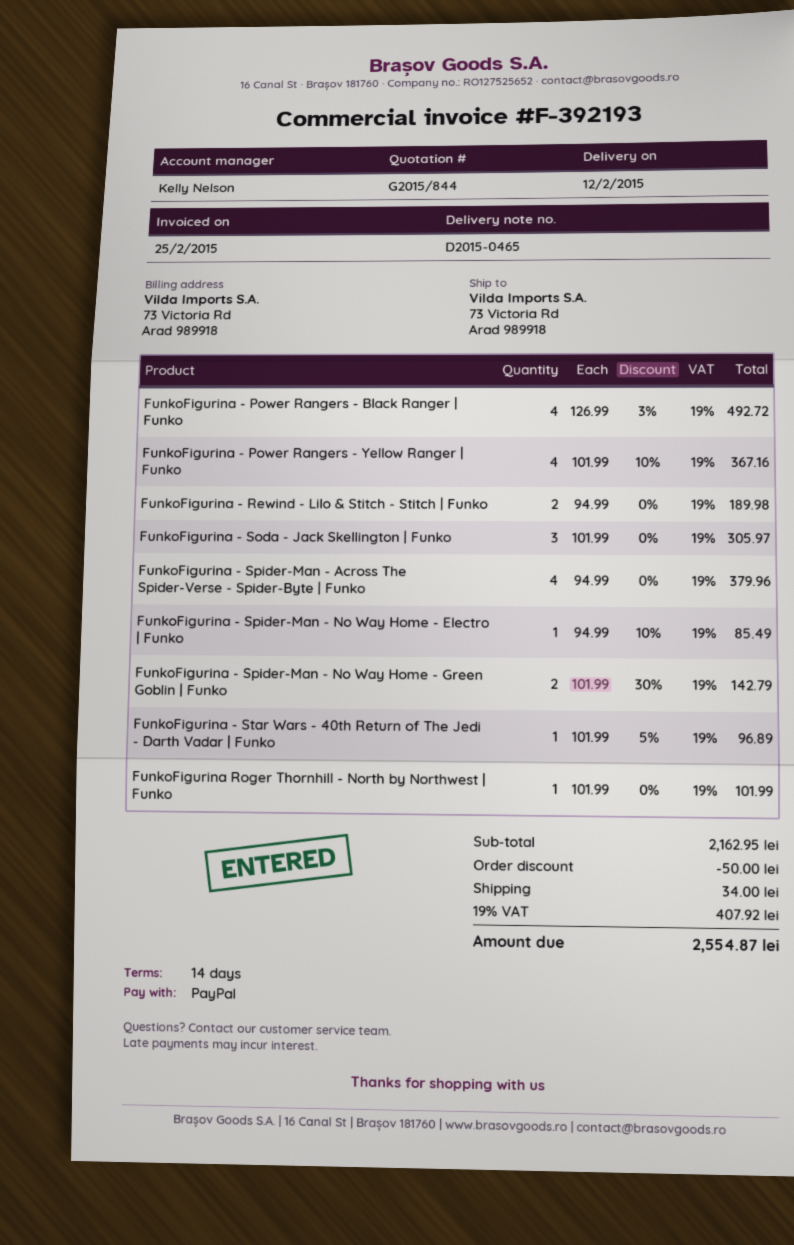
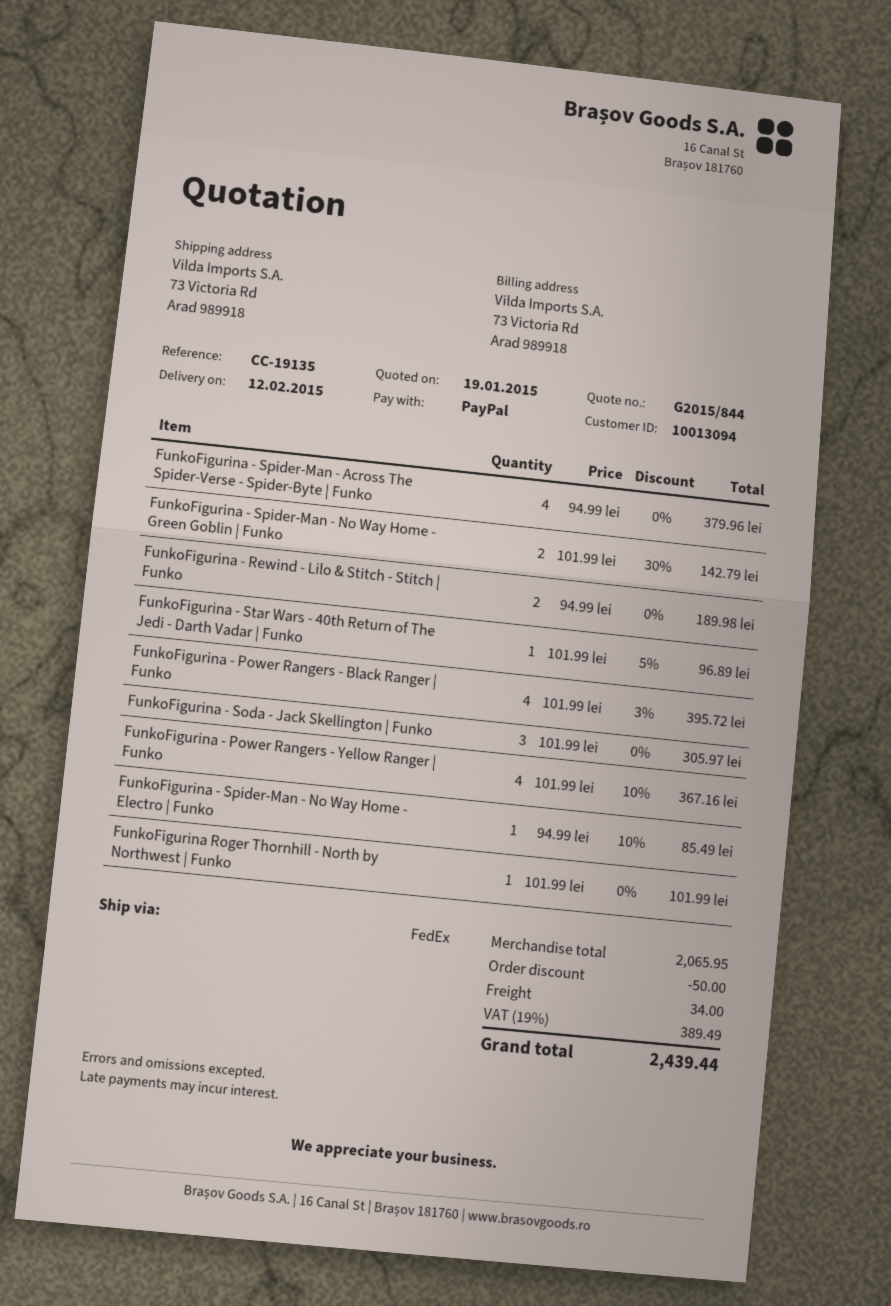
FunkoFigurina - Power Rangers - Black Ranger | Funko: 4 x 126.99 - 3% = 492.72 -> 4 x 101.99 - 3% = 395.72
subtotal: 2162.95 -> 2065.95
tax: 19% = 407.92 -> 19% = 389.49
total: 2554.87 -> 2439.44

